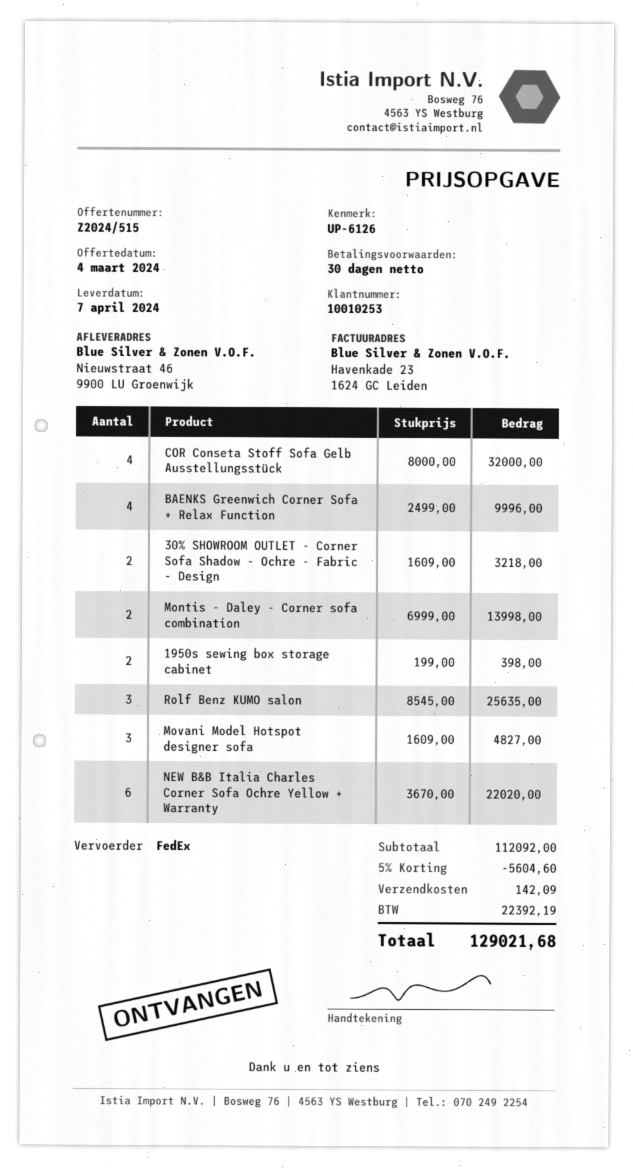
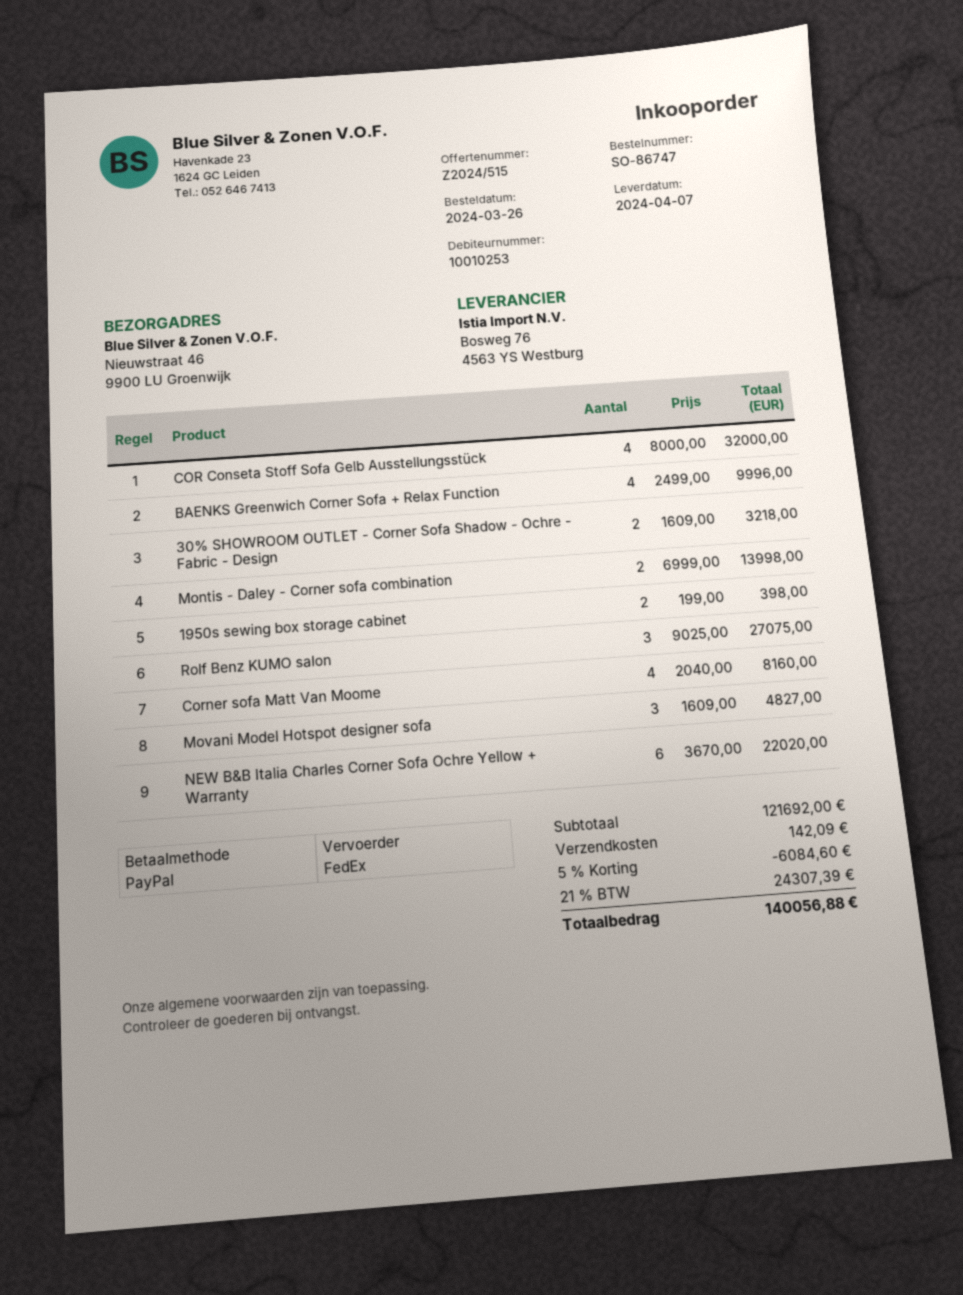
Rolf Benz KUMO salon: 3 x 8545.00 = 25635.00 -> 3 x 9025.00 = 27075.00
Corner sofa Matt Van Moome: none -> 4 x 2040.00 = 8160.00
subtotal: 112092.00 -> 121692.00
discount: 5% = 5604.60 -> 5% = 6084.60
tax: 22392.19 -> 24307.39
total: 129021.68 -> 140056.88

